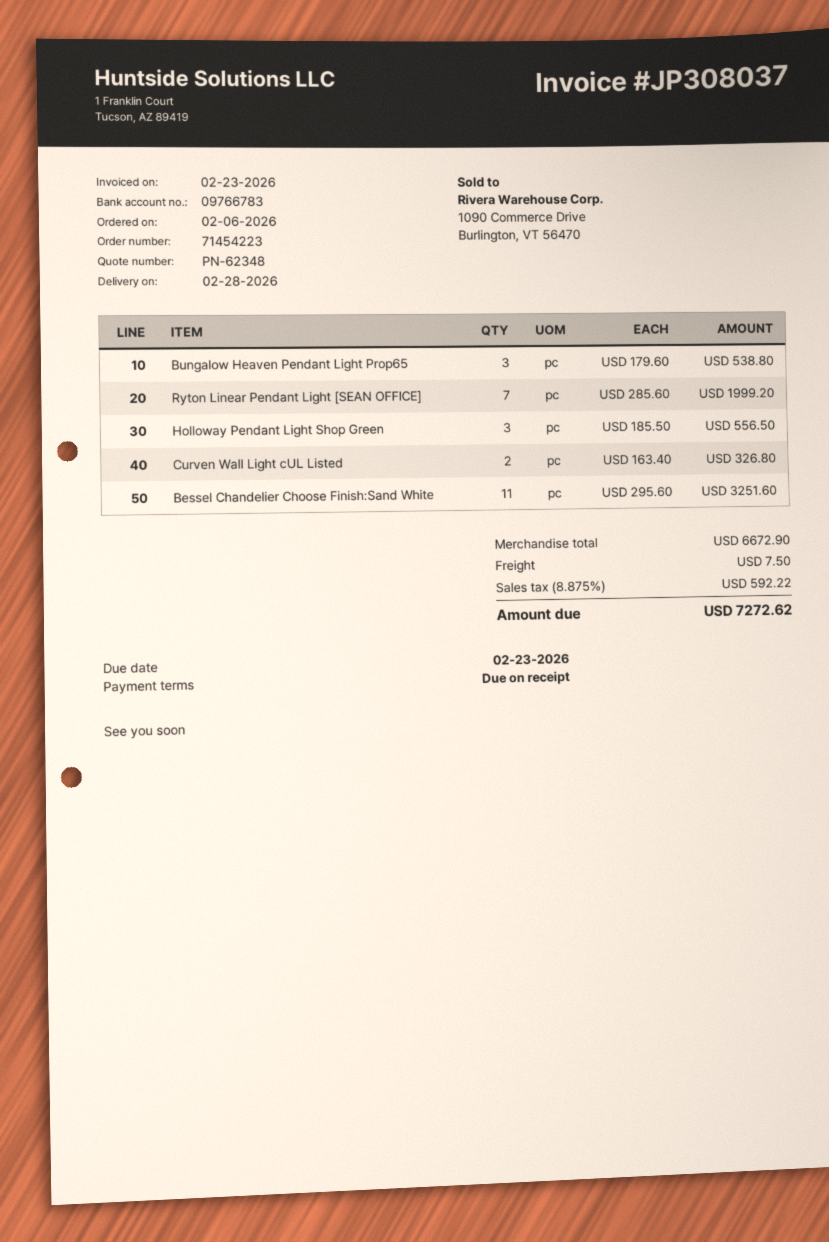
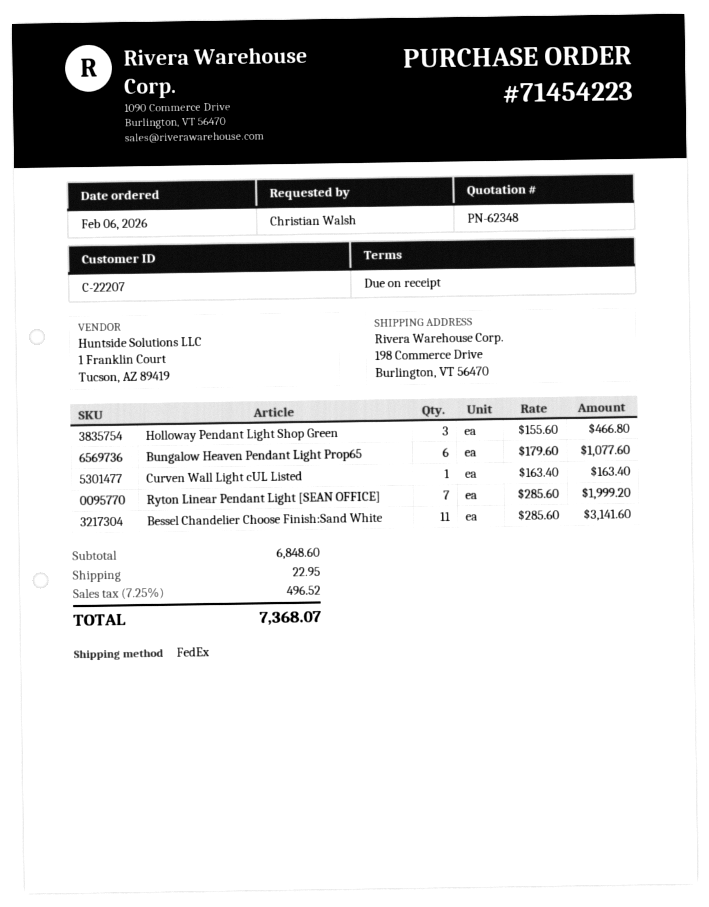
Bungalow Heaven Pendant Light Prop65: 3 x 179.60 = 538.80 -> 6 x 179.60 = 1077.60
Holloway Pendant Light Shop Green: 3 x 185.50 = 556.50 -> 3 x 155.60 = 466.80
Curven Wall Light cUL Listed: 2 x 163.40 = 326.80 -> 1 x 163.40 = 163.40
Bessel Chandelier Choose Finish:Sand White: 11 x 295.60 = 3251.60 -> 11 x 285.60 = 3141.60
subtotal: 6672.90 -> 6848.60
shipping: 7.50 -> 22.95
tax: 8.875% = 592.22 -> 7.25% = 496.52
total: 7272.62 -> 7368.07

